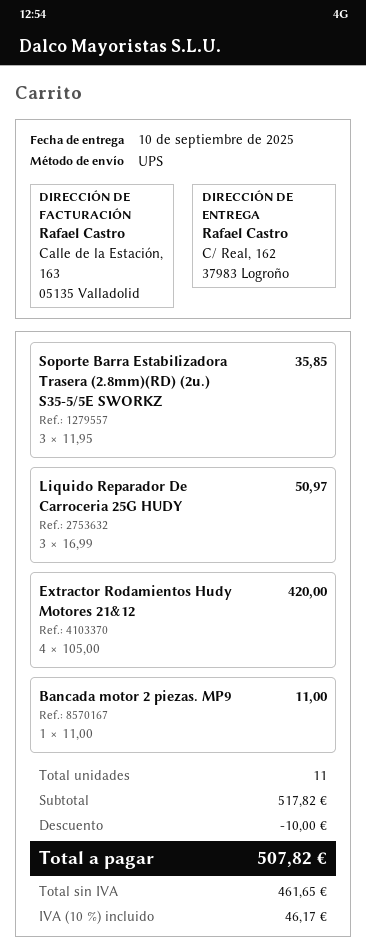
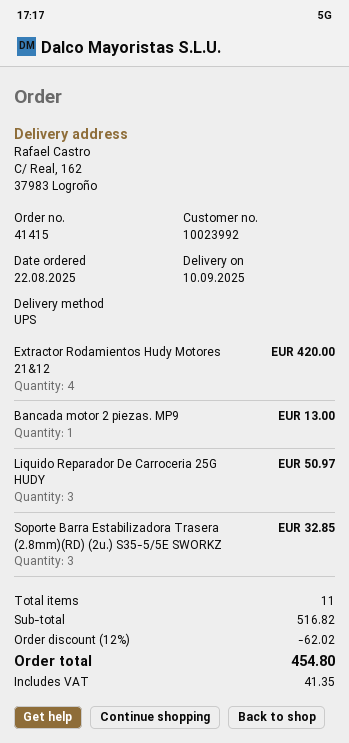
Soporte Barra Estabilizadora Trasera (2.8mm)(RD) (2u.) S35-5/5E SWORKZ: 3 for 35.85 -> 3 for 32.85
Bancada motor 2 piezas. MP9: 1 for 11.00 -> 1 for 13.00
subtotal: 517.82 -> 516.82
discount: 10.00 -> 62.02
tax: 46.17 -> 41.35
total: 507.82 -> 454.80

